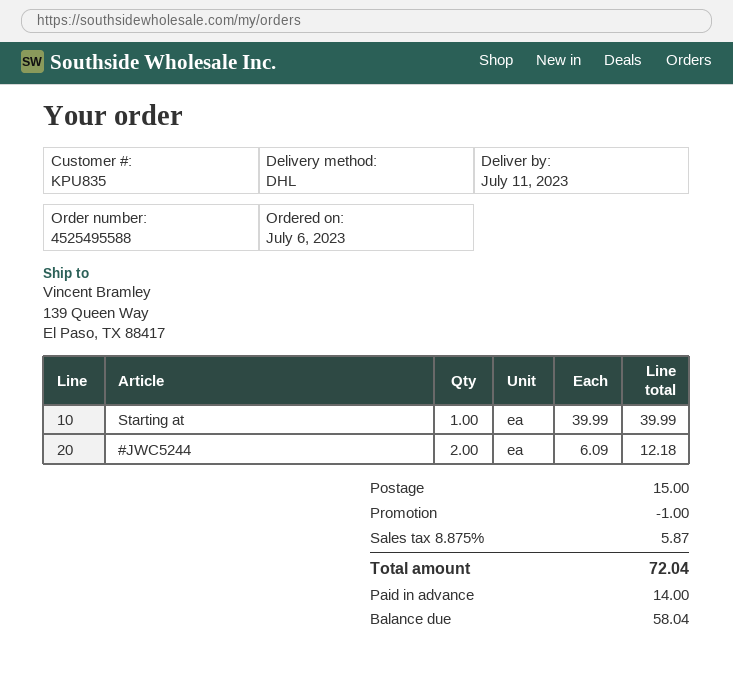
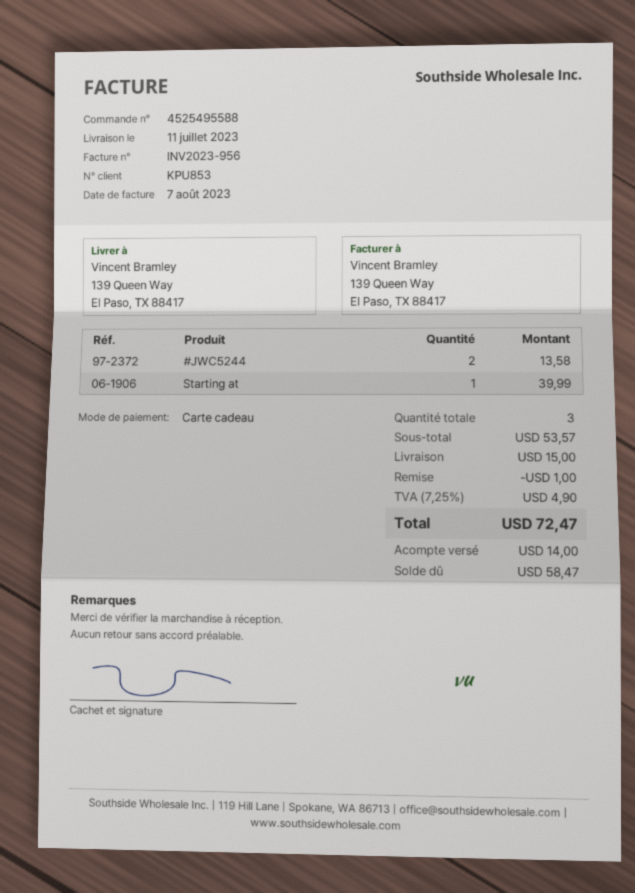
customer number: KPU835 -> KPU853
#JWC5244: 2 for 12.18 -> 2 for 13.58
tax: 8.875% = 5.87 -> 7.25% = 4.90
total: 72.04 -> 72.47
balance: 58.04 -> 58.47

